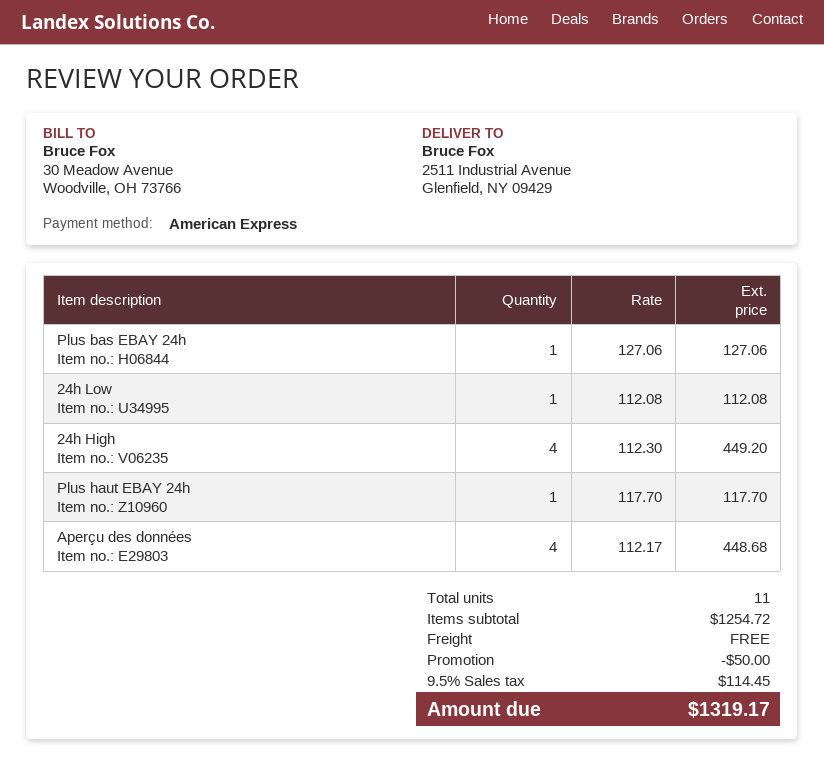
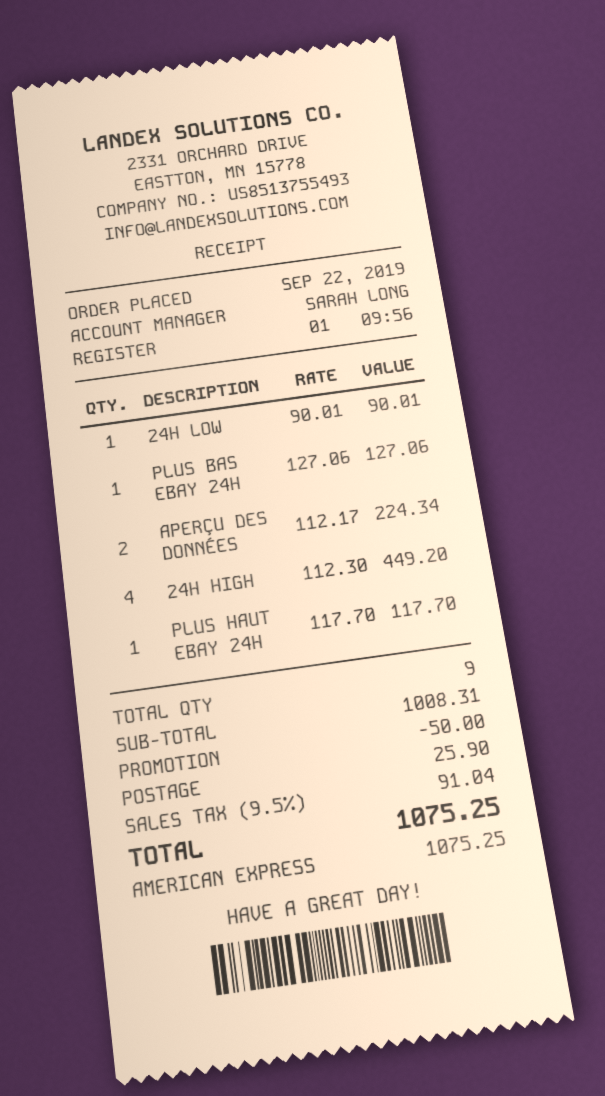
24h Low: 1 x 112.08 = 112.08 -> 1 x 90.01 = 90.01
Aperçu des données: 4 x 112.17 = 448.68 -> 2 x 112.17 = 224.34
total quantity: 11 -> 9
subtotal: 1254.72 -> 1008.31
shipping: 0.00 -> 25.90
tax: 9.5% = 114.45 -> 9.5% = 91.04
total: 1319.17 -> 1075.25

